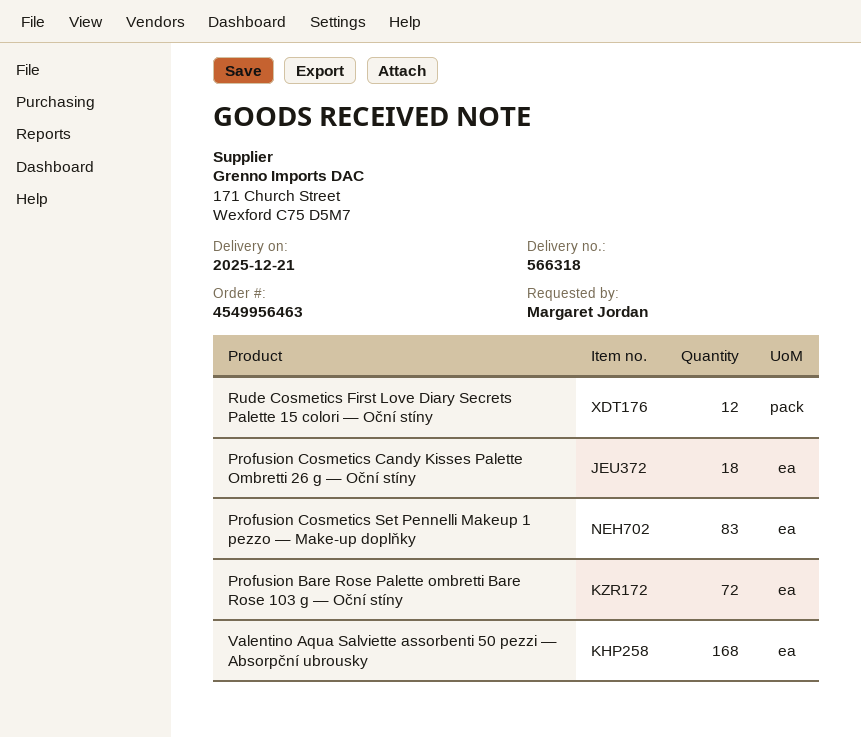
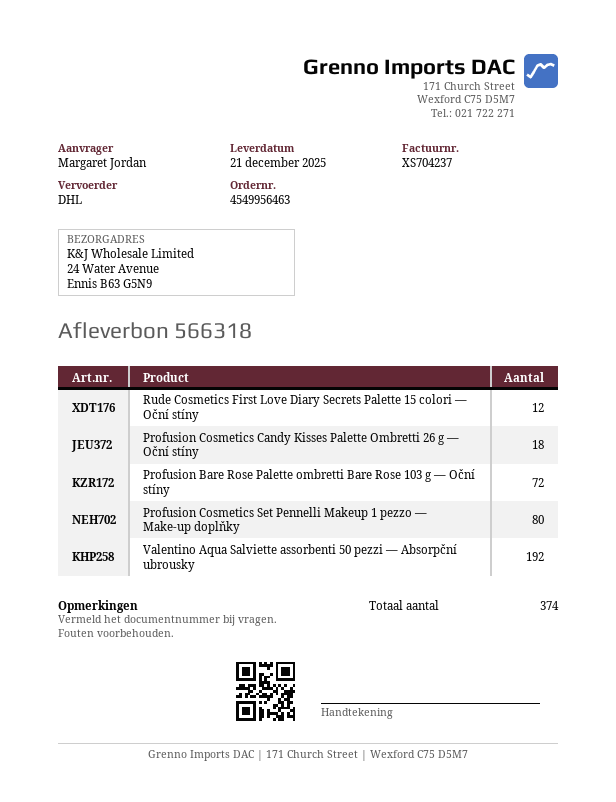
Profusion Cosmetics Set Pennelli Makeup 1 pezzo — Make-up doplňky: 83 -> 80
Valentino Aqua Salviette assorbenti 50 pezzi — Absorpční ubrousky: 168 -> 192

